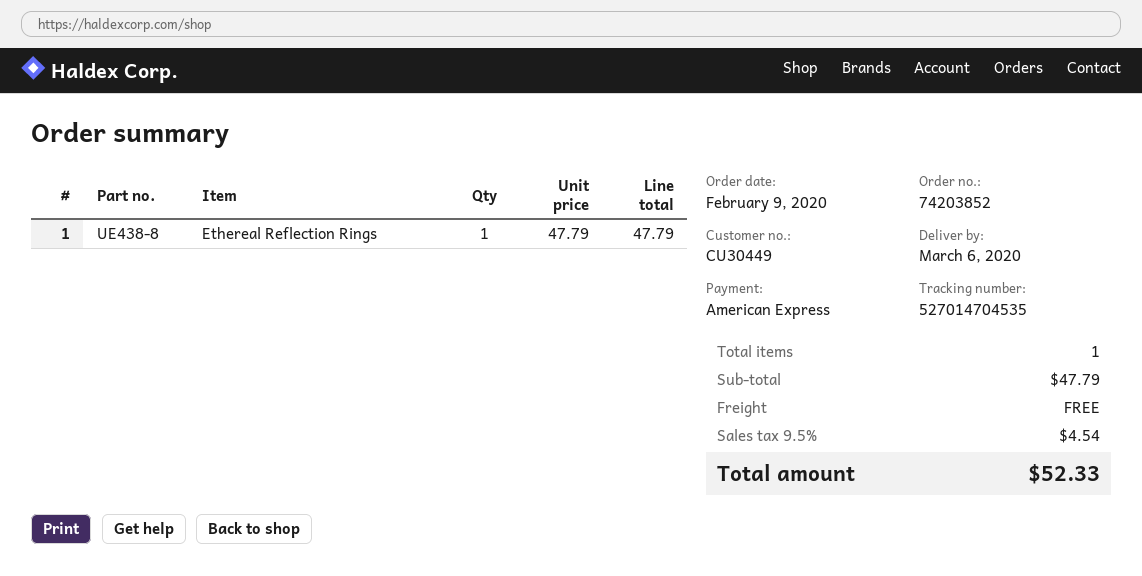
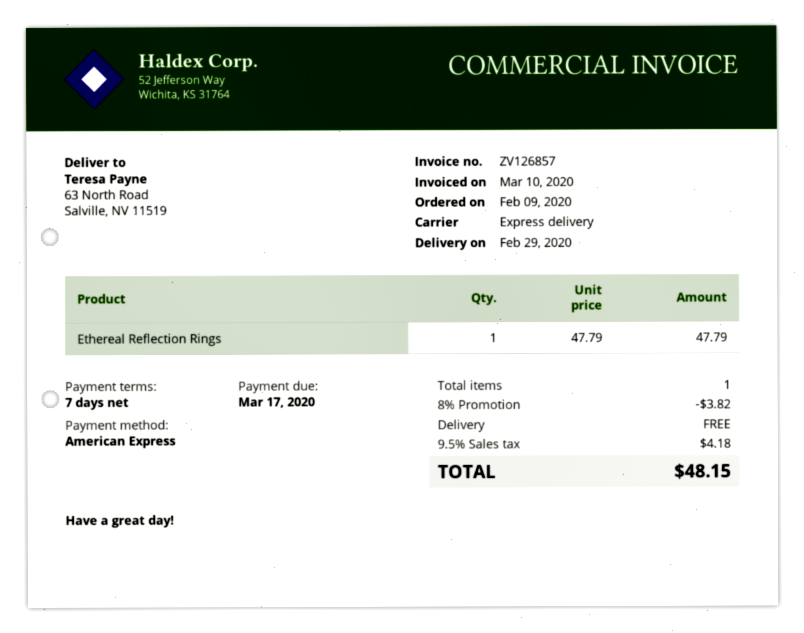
delivery date: 2020-03-06 -> 2020-02-29
discount: none -> 8% = 3.82
tax: 9.5% = 4.54 -> 9.5% = 4.18
total: 52.33 -> 48.15

